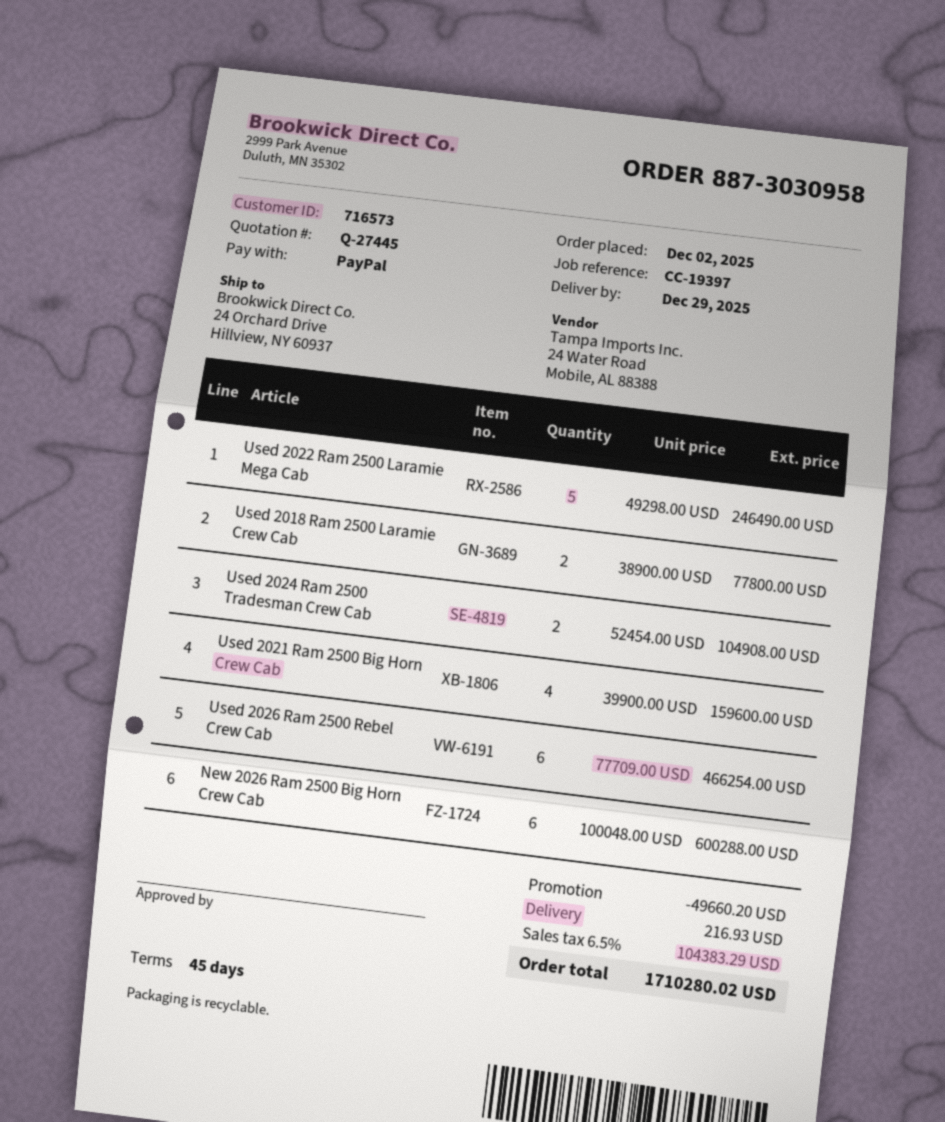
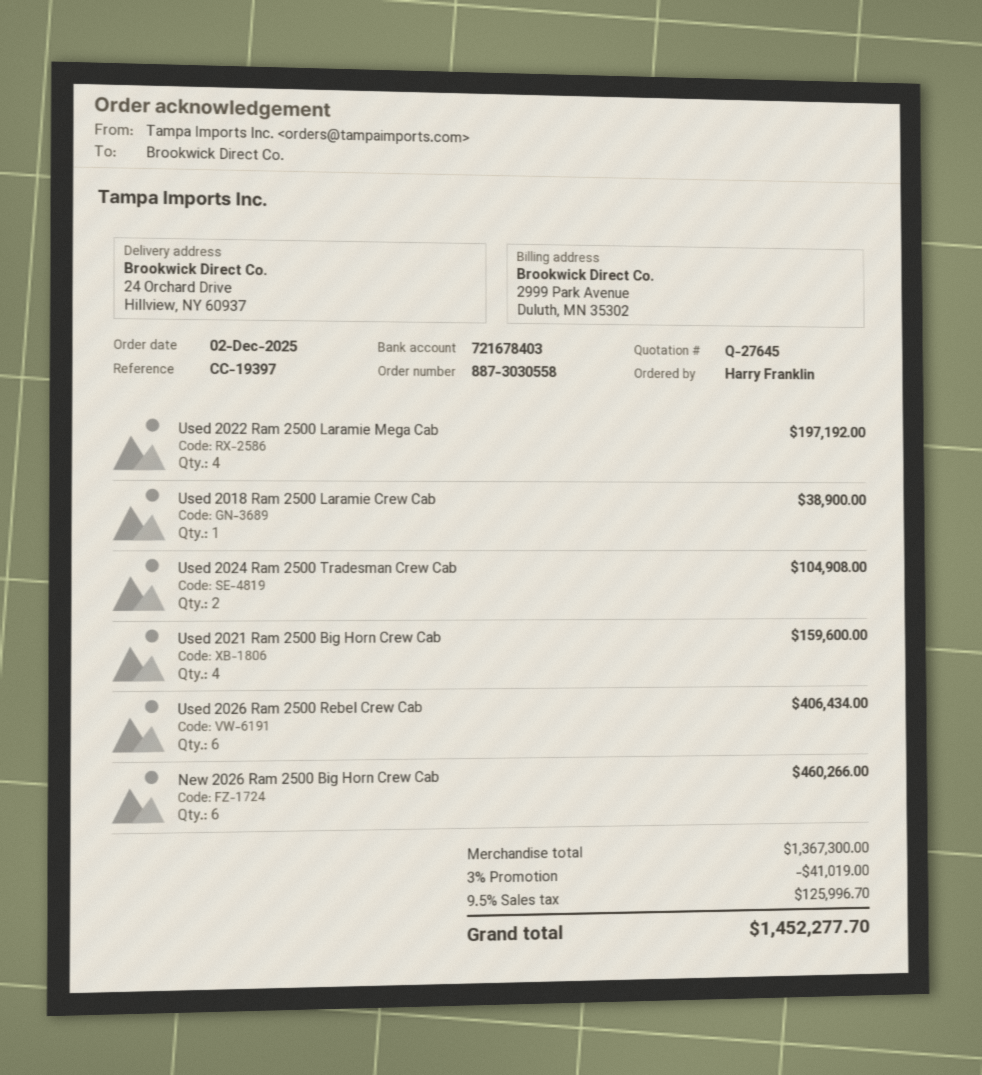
quote number: Q-27445 -> Q-27645
order number: 887-3030958 -> 887-3030558
Used 2022 Ram 2500 Laramie Mega Cab: 5 for 246490.00 -> 4 for 197192.00
Used 2018 Ram 2500 Laramie Crew Cab: 2 for 77800.00 -> 1 for 38900.00
Used 2026 Ram 2500 Rebel Crew Cab: 6 for 466254.00 -> 6 for 406434.00
New 2026 Ram 2500 Big Horn Crew Cab: 6 for 600288.00 -> 6 for 460266.00
discount: 49660.20 -> 41019.00
shipping: 216.93 -> none
tax: 6.5% = 104383.29 -> 9.5% = 125996.70
total: 1710280.02 -> 1452277.70

